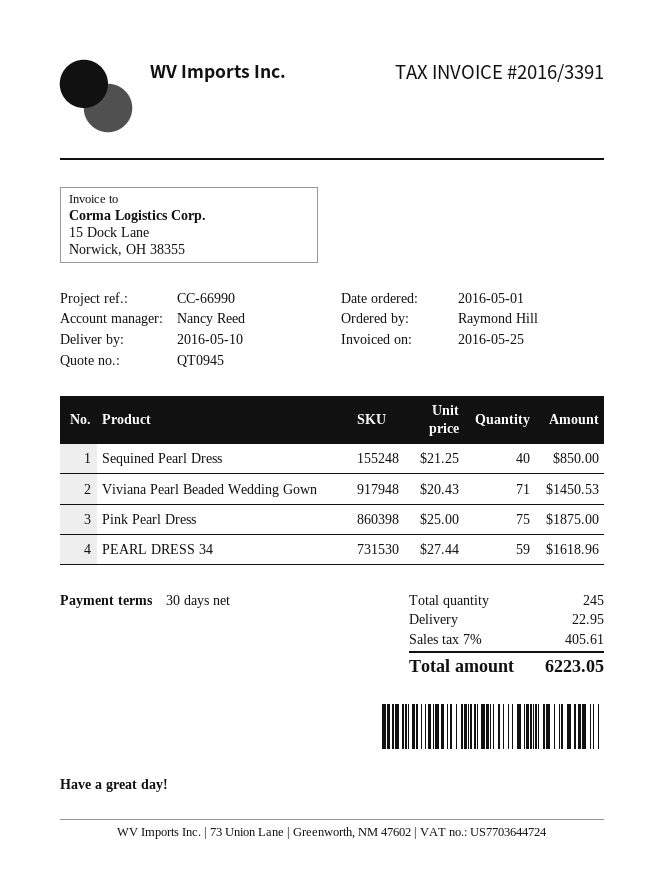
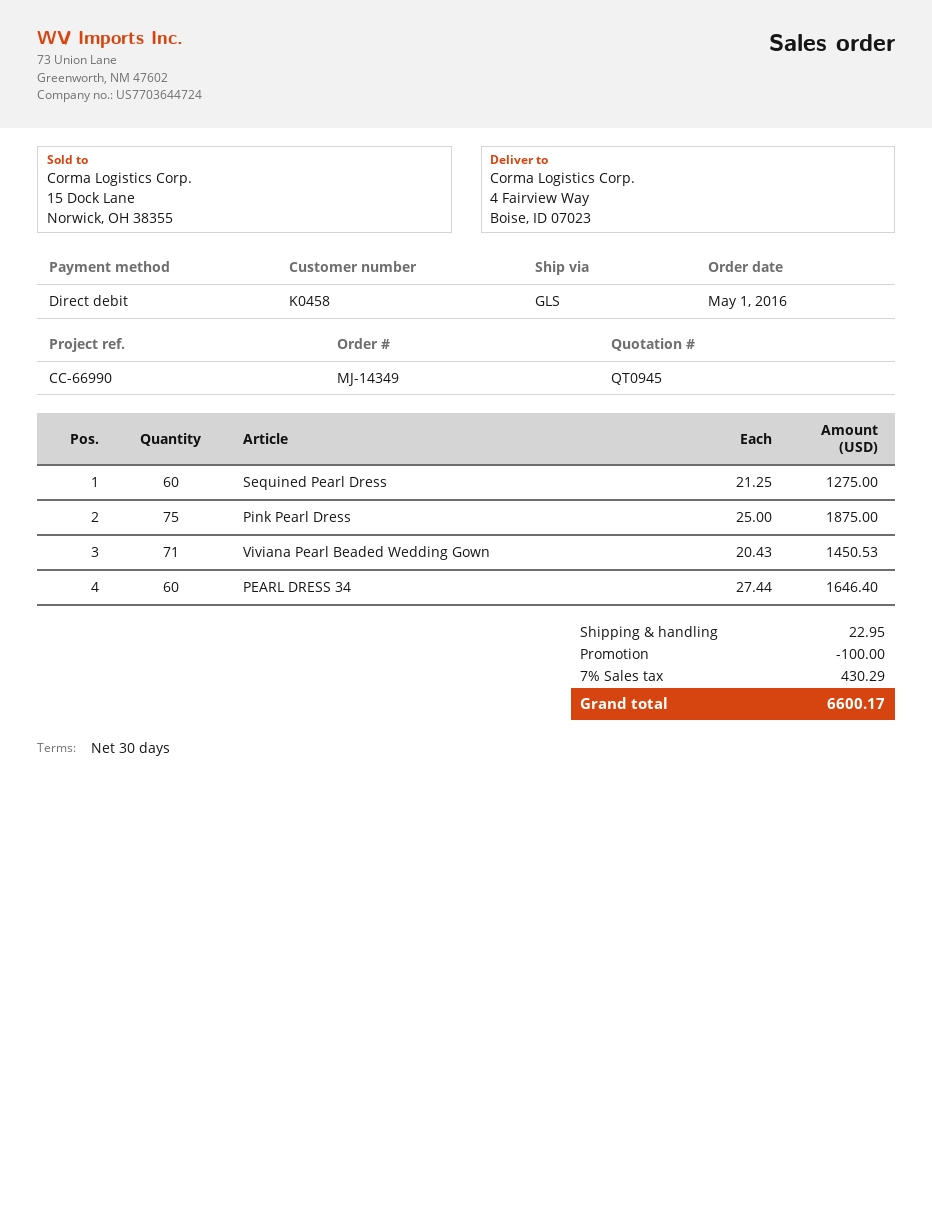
Sequined Pearl Dress: 40 x 21.25 = 850.00 -> 60 x 21.25 = 1275.00
PEARL DRESS 34: 59 x 27.44 = 1618.96 -> 60 x 27.44 = 1646.40
discount: none -> 100.00
tax: 7% = 405.61 -> 7% = 430.29
total: 6223.05 -> 6600.17

